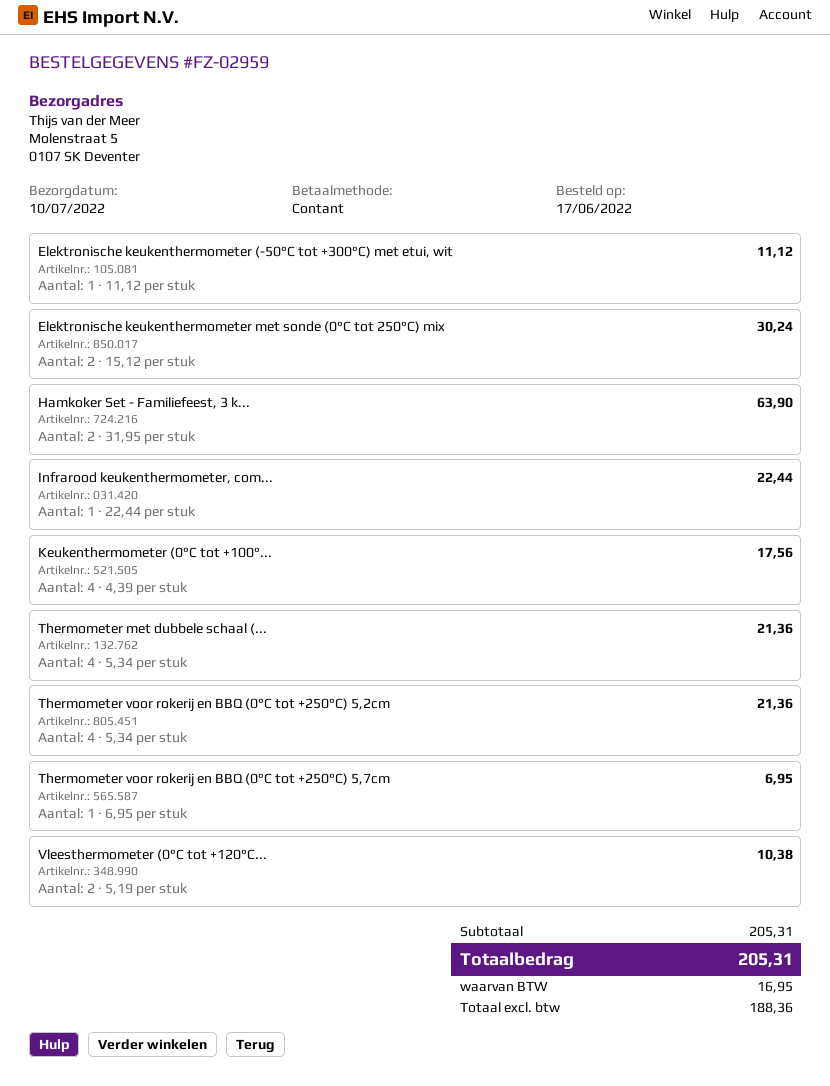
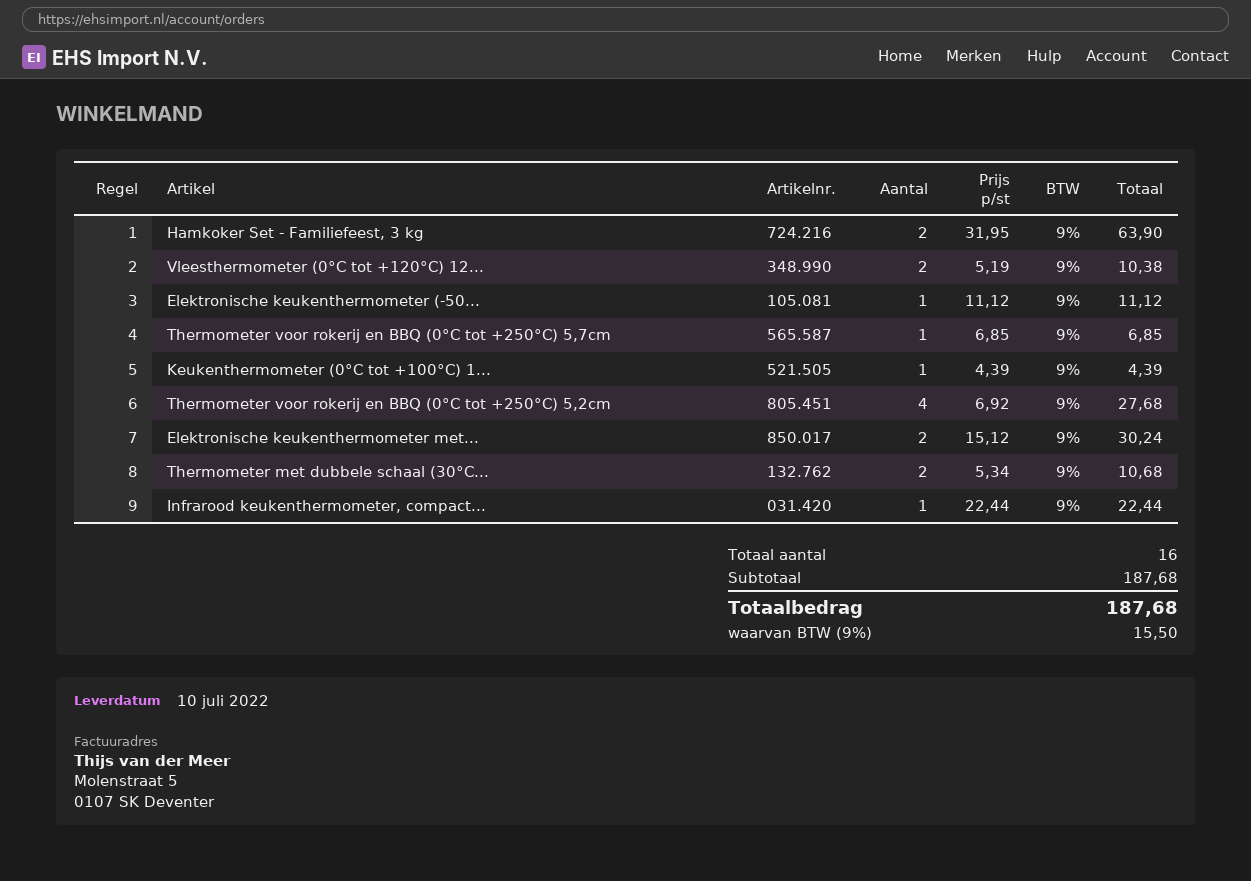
Keukenthermometer (0°C tot +100°...: 4 x 4.39 = 17.56 -> 1 x 4.39 = 4.39
Thermometer met dubbele schaal (...: 4 x 5.34 = 21.36 -> 2 x 5.34 = 10.68
Thermometer voor rokerij en BBQ (0°C tot +250°C) 5,2cm: 4 x 5.34 = 21.36 -> 4 x 6.92 = 27.68
Thermometer voor rokerij en BBQ (0°C tot +250°C) 5,7cm: 1 x 6.95 = 6.95 -> 1 x 6.85 = 6.85
subtotal: 205.31 -> 187.68
tax: 16.95 -> 15.50
total: 205.31 -> 187.68

